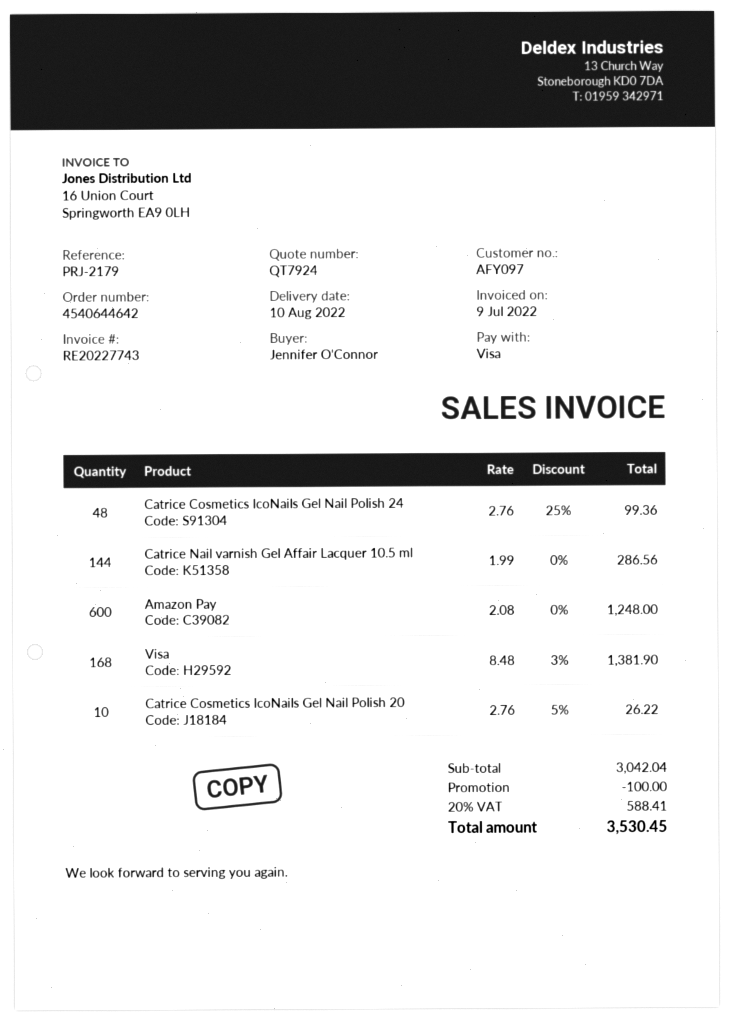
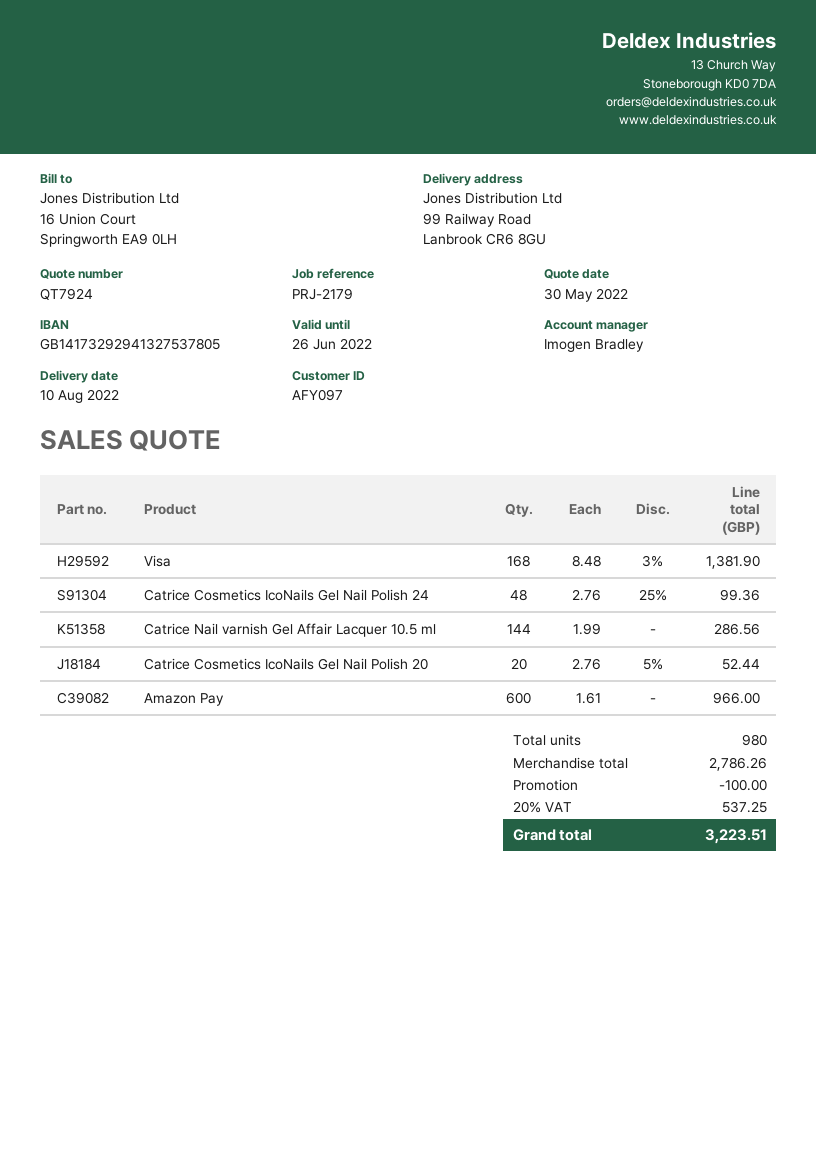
Amazon Pay: 600 x 2.08 = 1248.00 -> 600 x 1.61 = 966.00
Catrice Cosmetics IcoNails Gel Nail Polish 20: 10 x 2.76 - 5% = 26.22 -> 20 x 2.76 - 5% = 52.44
subtotal: 3042.04 -> 2786.26
tax: 20% = 588.41 -> 20% = 537.25
total: 3530.45 -> 3223.51

